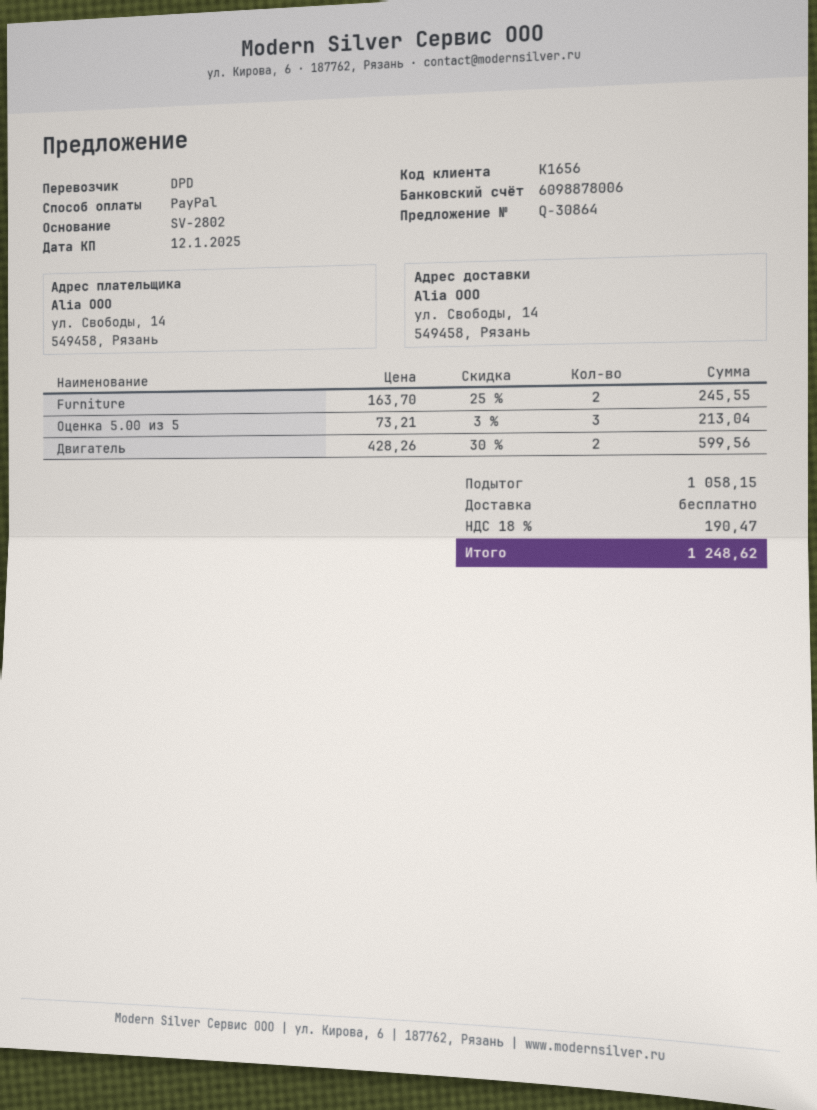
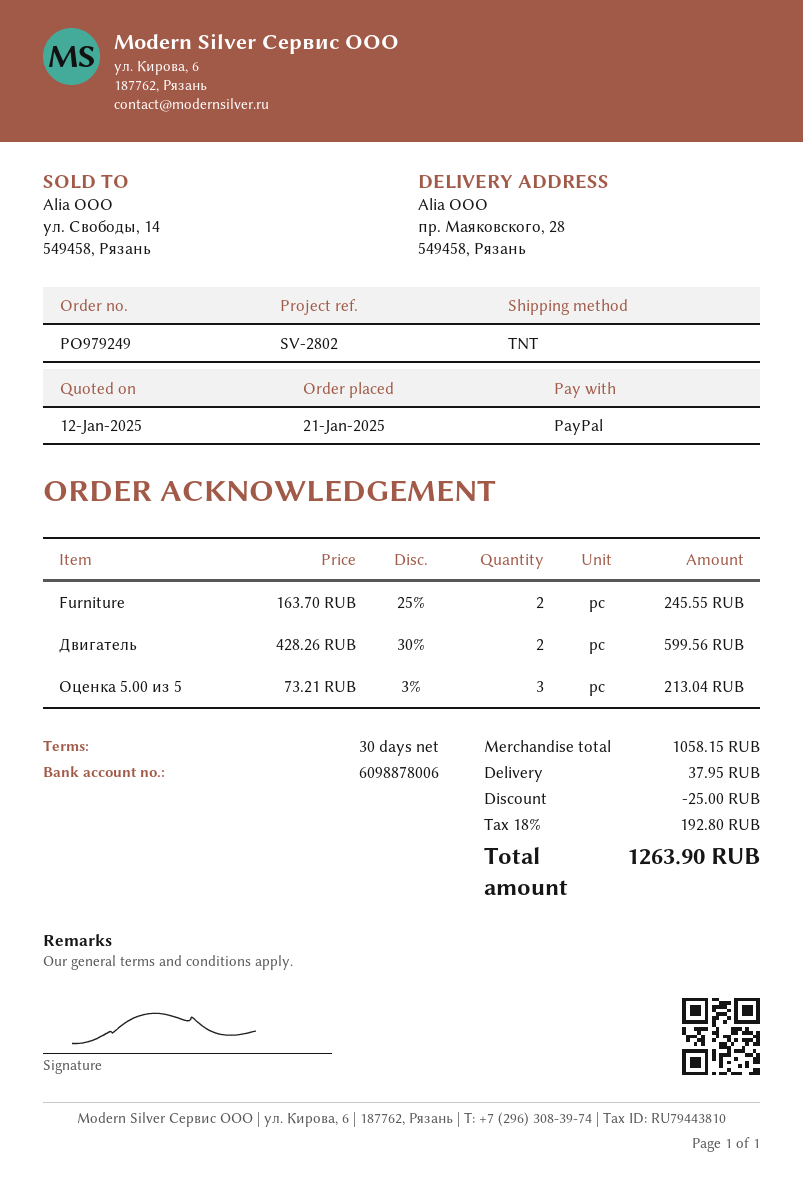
shipping method: DPD -> TNT
ship to: ул. Свободы, 14, 549458, Рязань -> пр. Маяковского, 28, 549458, Рязань
discount: none -> 25.00
shipping: 0.00 -> 37.95
tax: 18% = 190.47 -> 18% = 192.80
total: 1248.62 -> 1263.90

